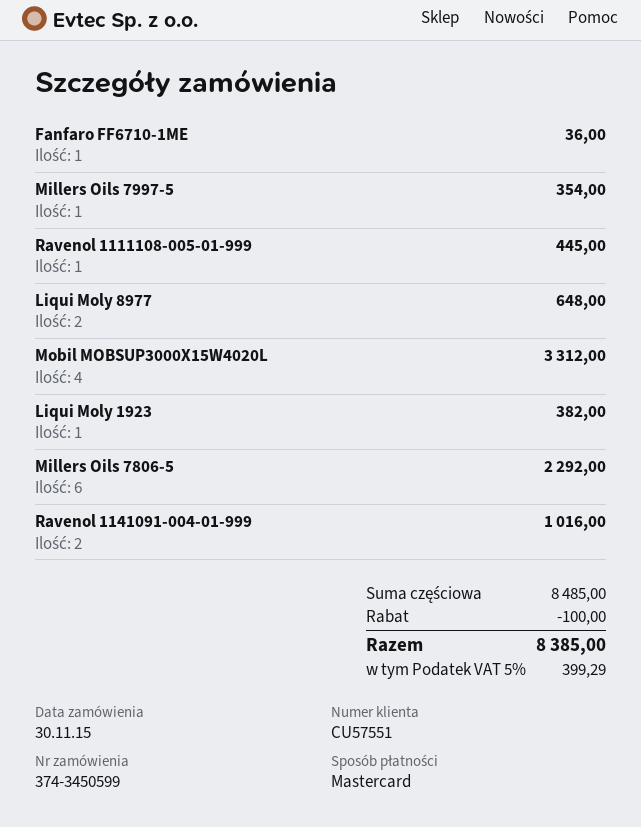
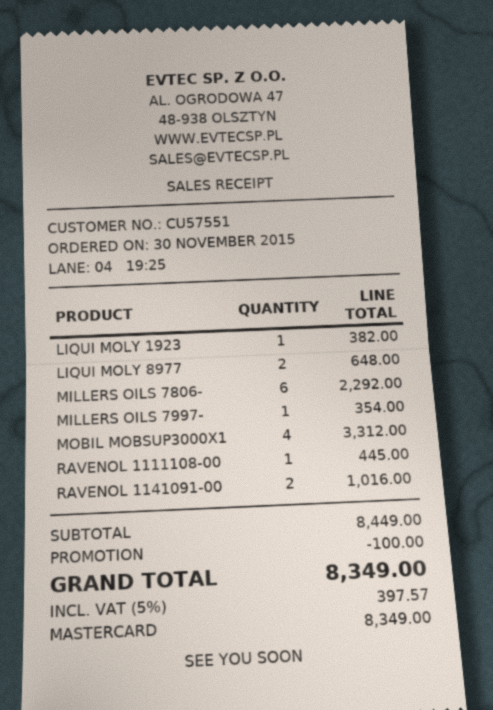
Fanfaro FF6710-1ME: 1 for 36.00 -> none
subtotal: 8485.00 -> 8449.00
tax: 5% = 399.29 -> 5% = 397.57
total: 8385.00 -> 8349.00

